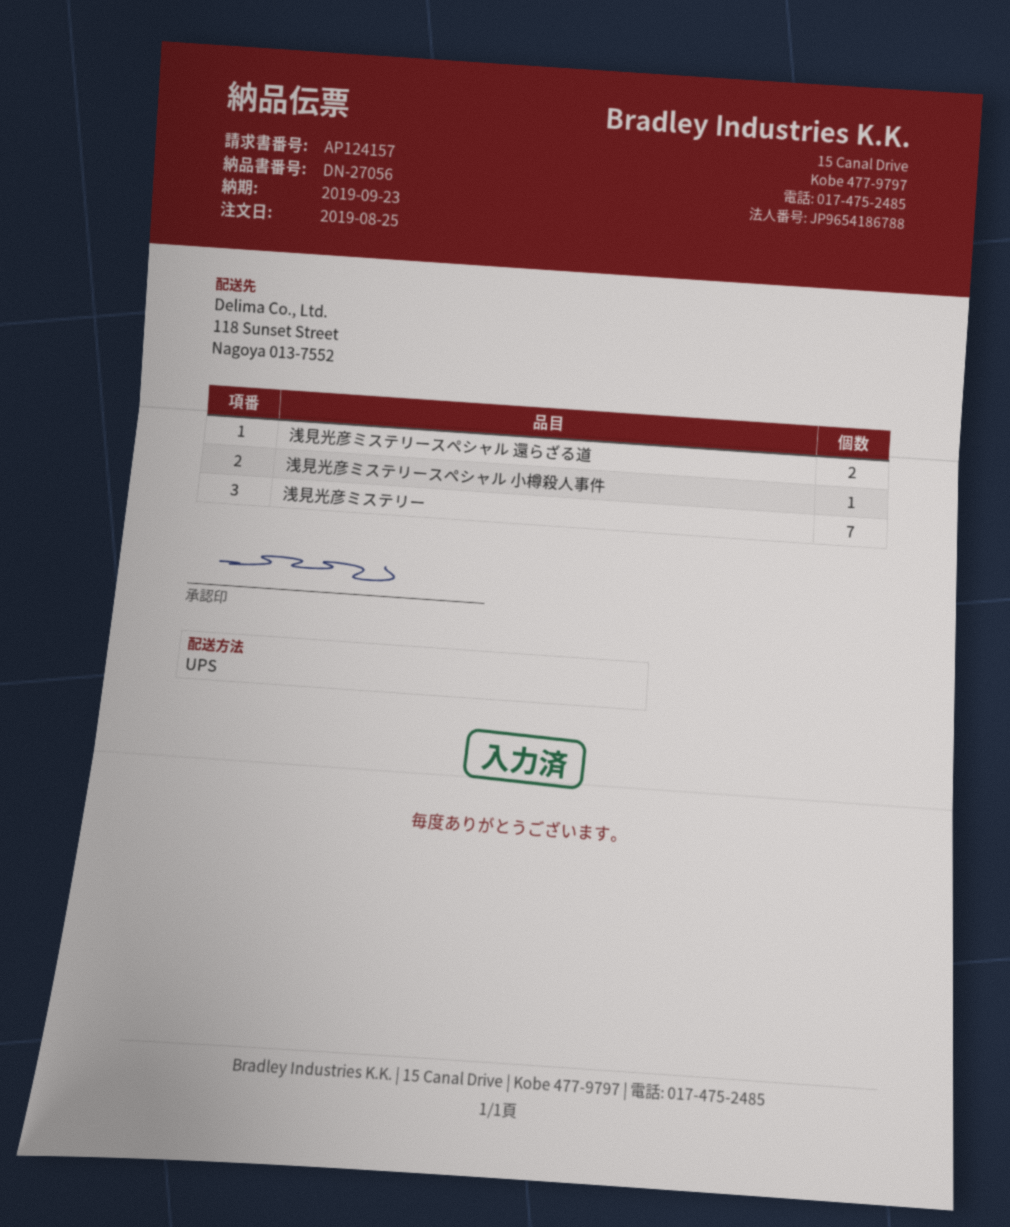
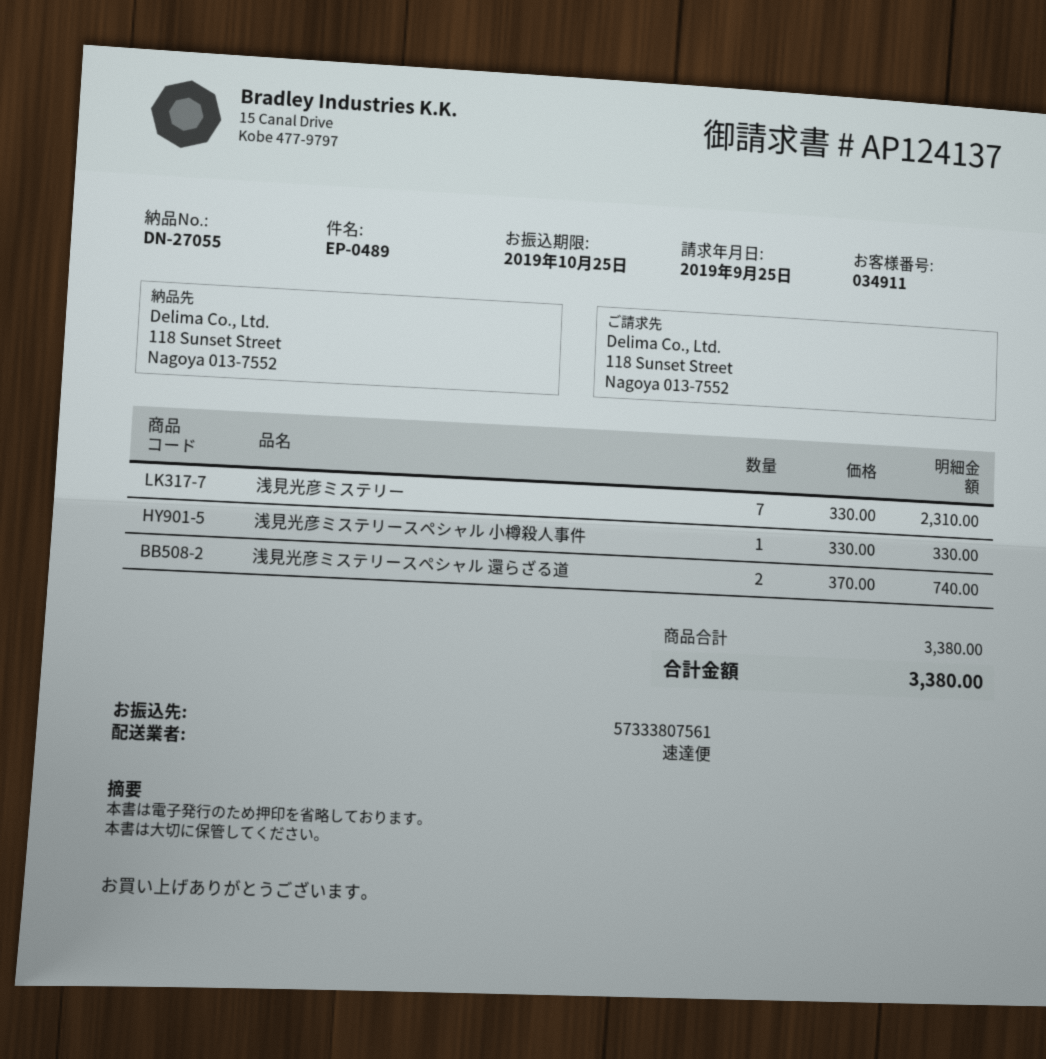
delivery note number: DN-27056 -> DN-27055
invoice number: AP124157 -> AP124137
shipping method: UPS -> express

